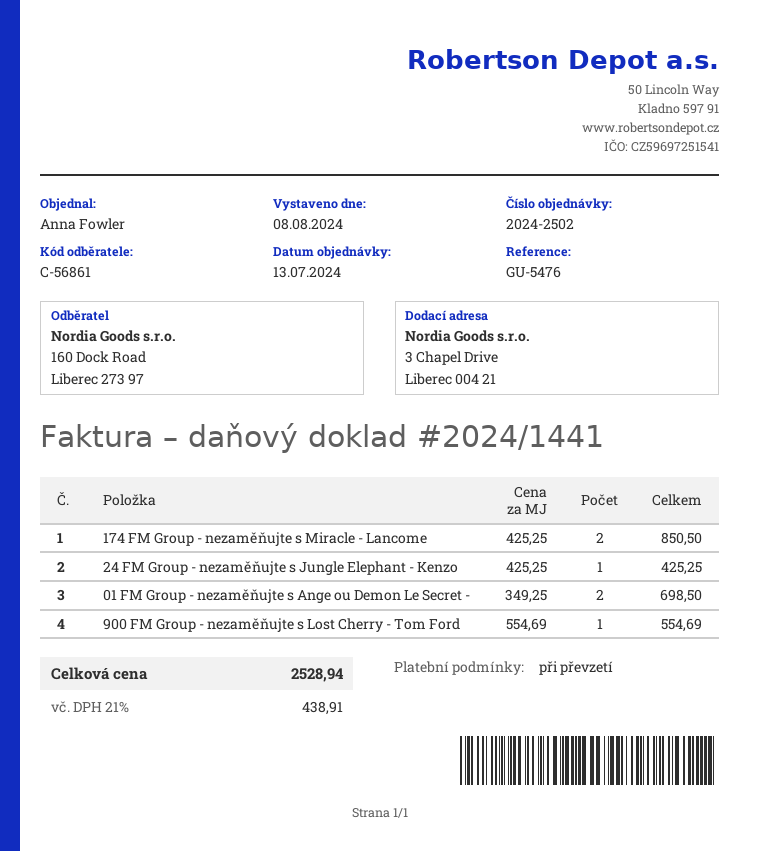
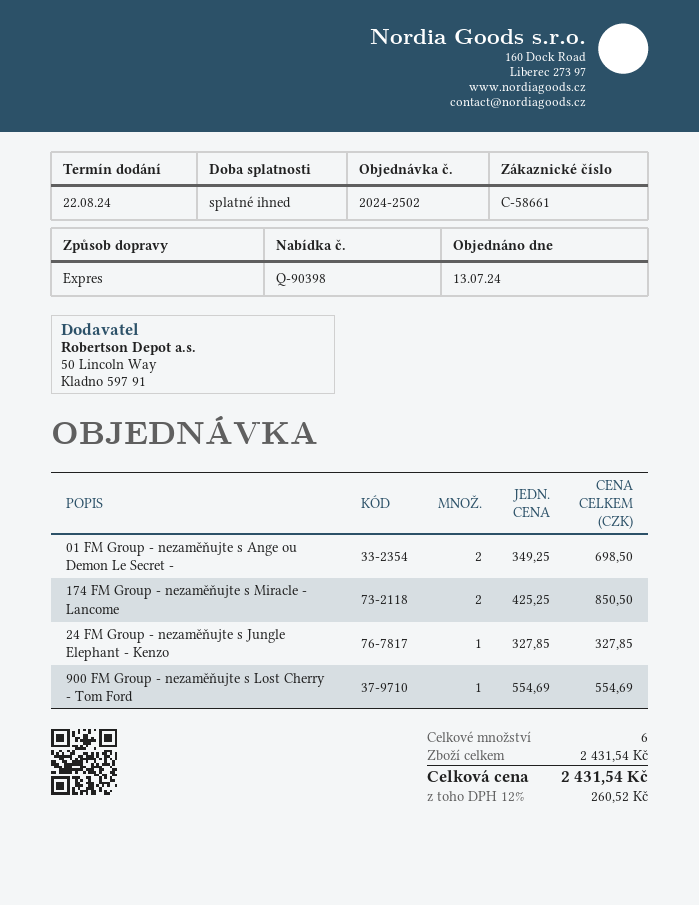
customer number: C-56861 -> C-58661
24 FM Group - nezaměňujte s Jungle Elephant - Kenzo: 1 x 425.25 = 425.25 -> 1 x 327.85 = 327.85
tax: 21% = 438.91 -> 12% = 260.52
total: 2528.94 -> 2431.54

